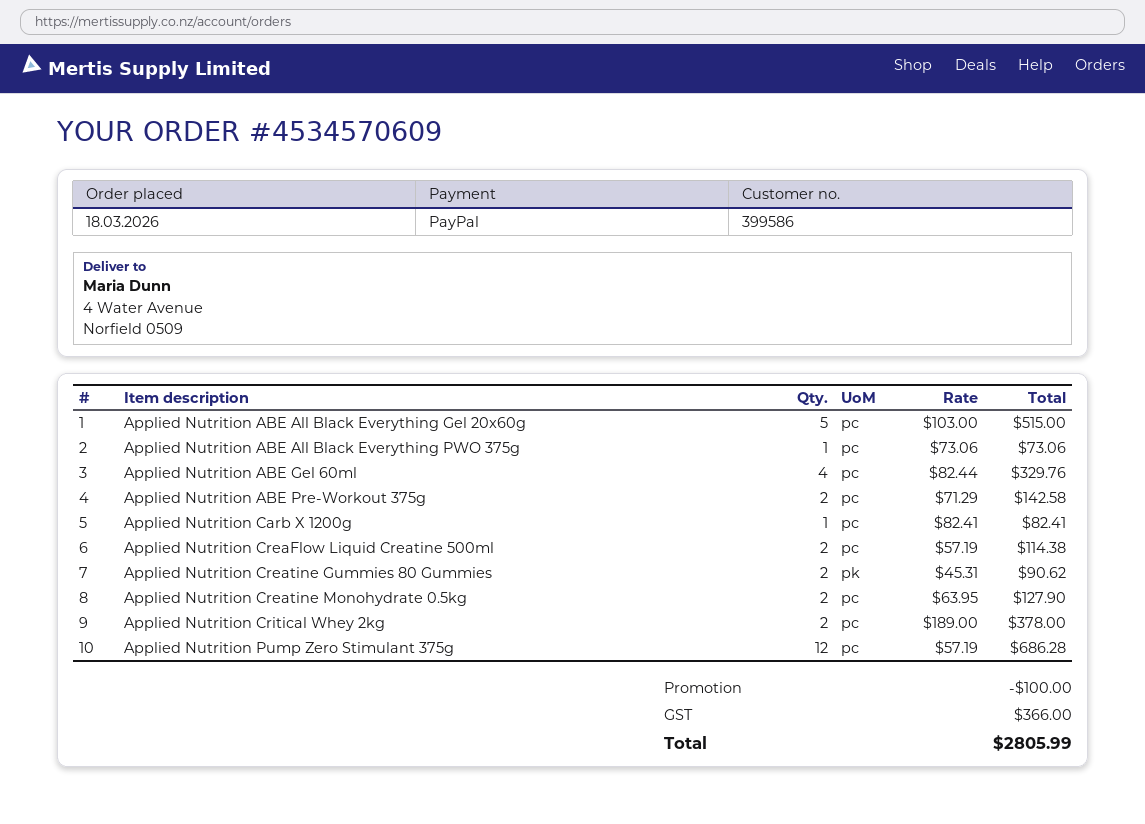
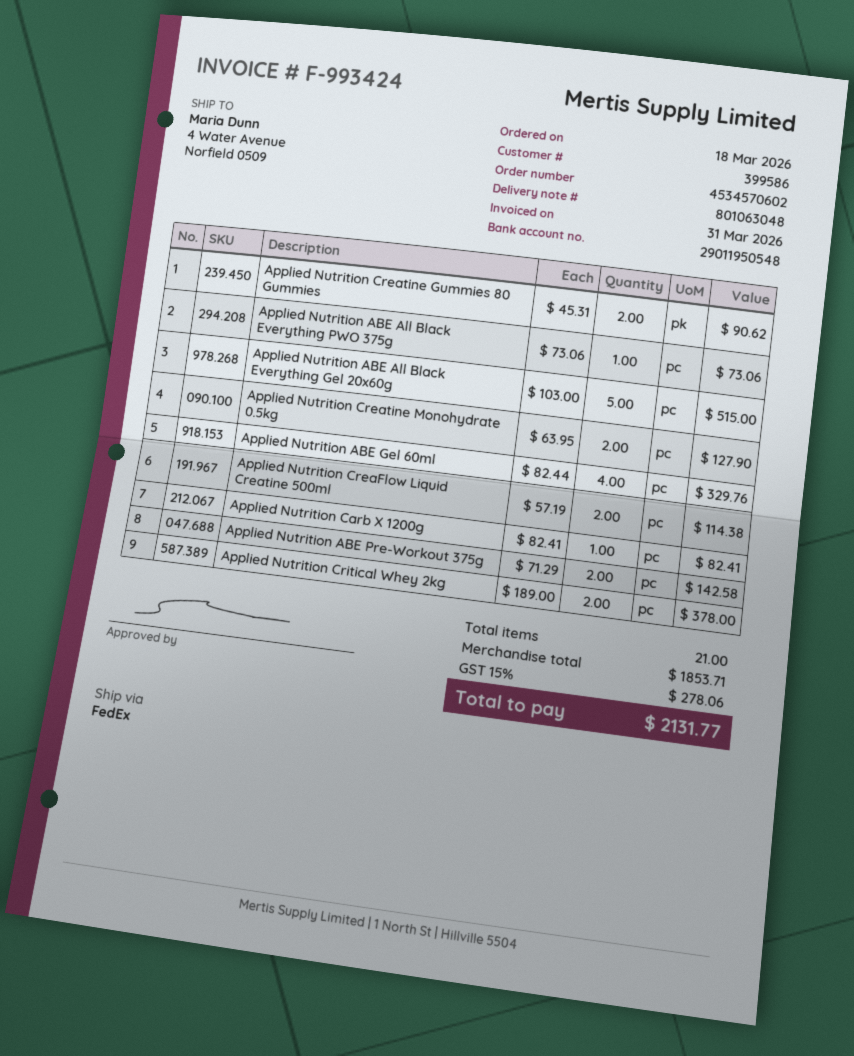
order number: 4534570609 -> 4534570602
Applied Nutrition Pump Zero Stimulant 375g: 12 x 57.19 = 686.28 -> none
discount: 100.00 -> none
tax: 366.00 -> 278.06
total: 2805.99 -> 2131.77

